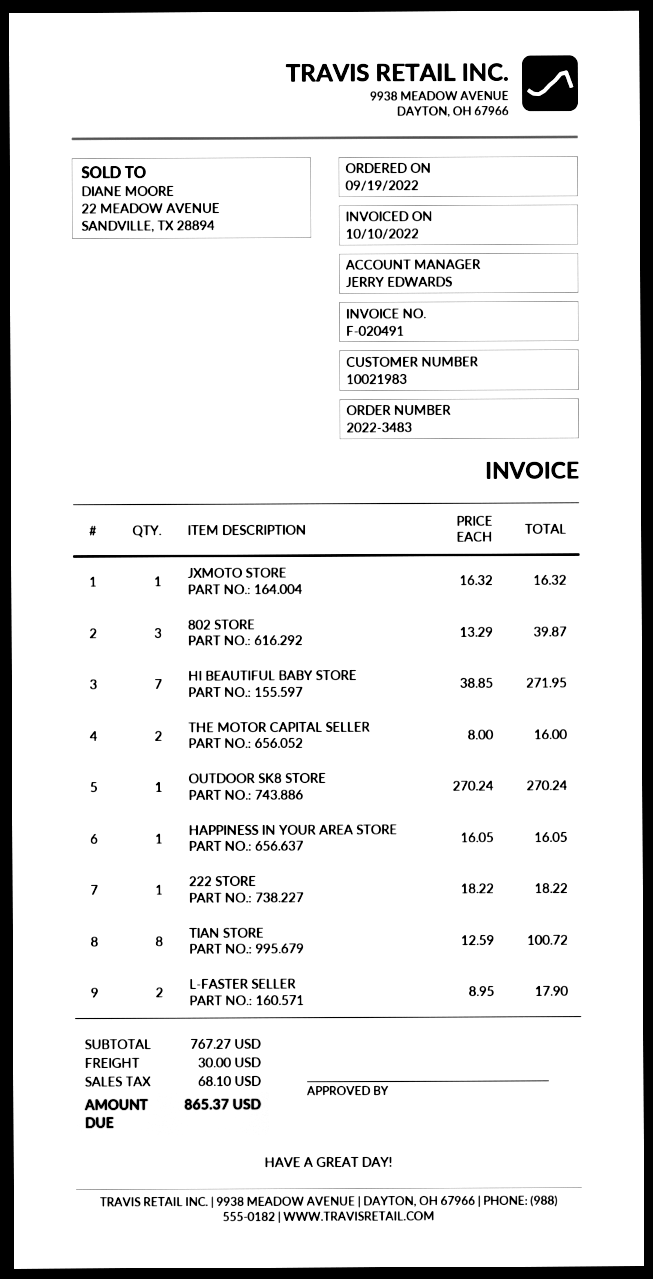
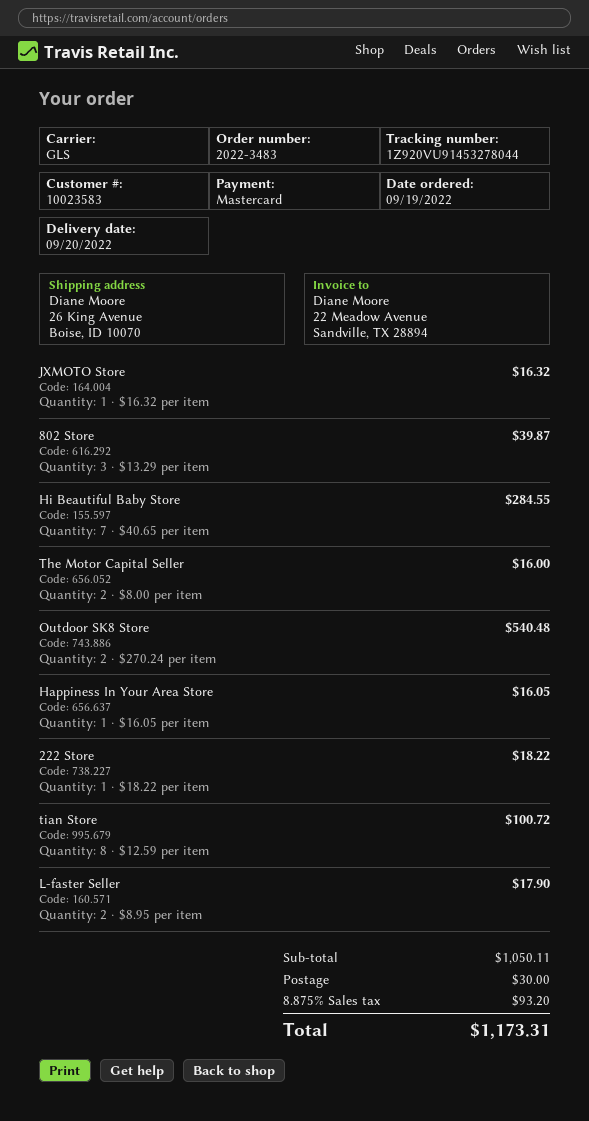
customer number: 10021983 -> 10023583
HI BEAUTIFUL BABY STORE: 7 x 38.85 = 271.95 -> 7 x 40.65 = 284.55
OUTDOOR SK8 STORE: 1 x 270.24 = 270.24 -> 2 x 270.24 = 540.48
subtotal: 767.27 -> 1050.11
tax: 68.10 -> 93.20
total: 865.37 -> 1173.31

